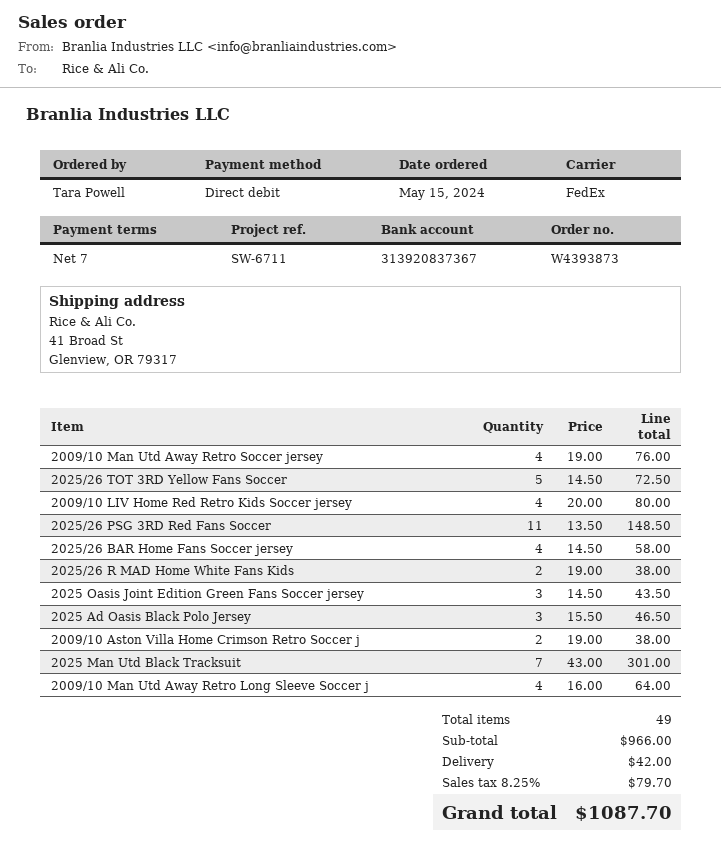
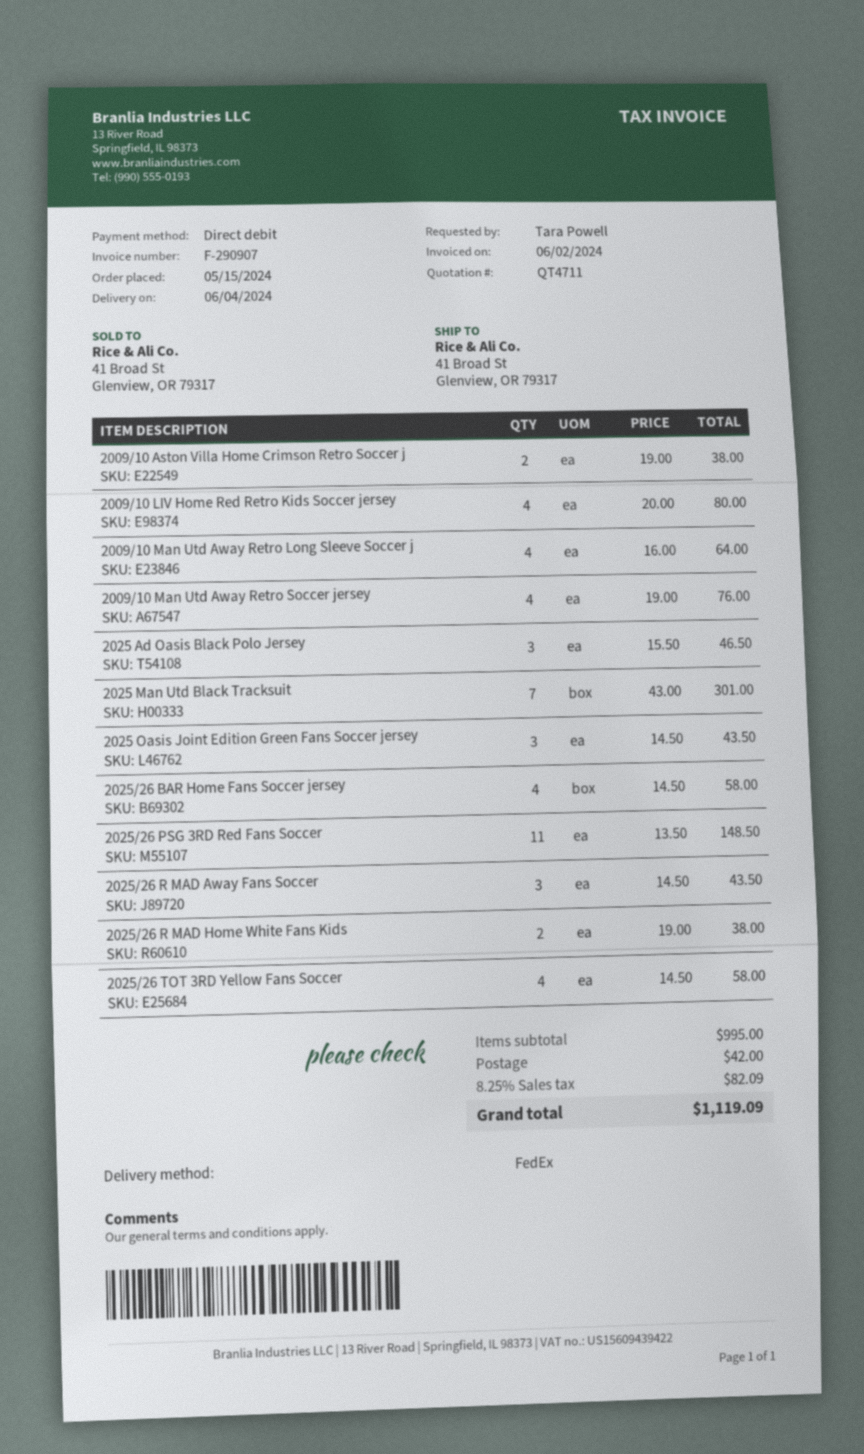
2025/26 TOT 3RD Yellow Fans Soccer: 5 x 14.50 = 72.50 -> 4 x 14.50 = 58.00
2025/26 R MAD Away Fans Soccer: none -> 3 x 14.50 = 43.50
subtotal: 966.00 -> 995.00
tax: 8.25% = 79.70 -> 8.25% = 82.09
total: 1087.70 -> 1119.09

